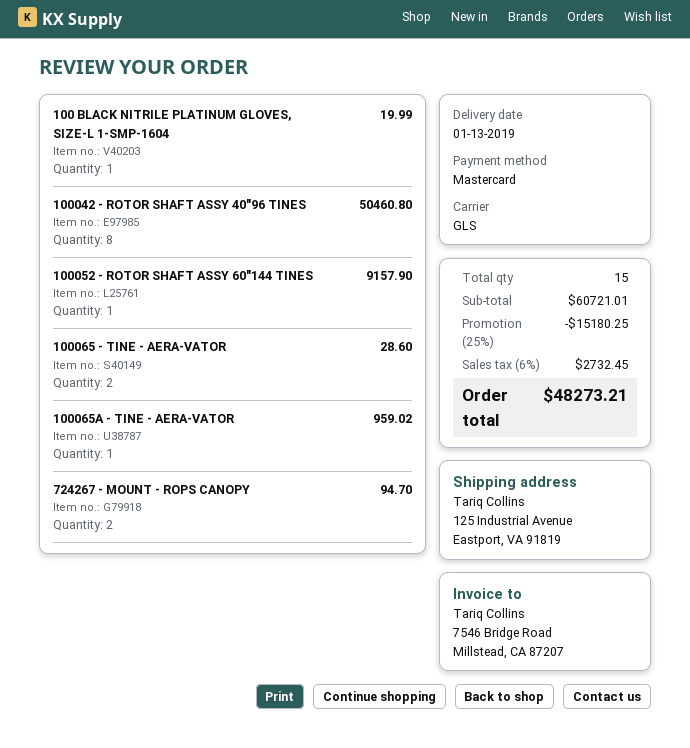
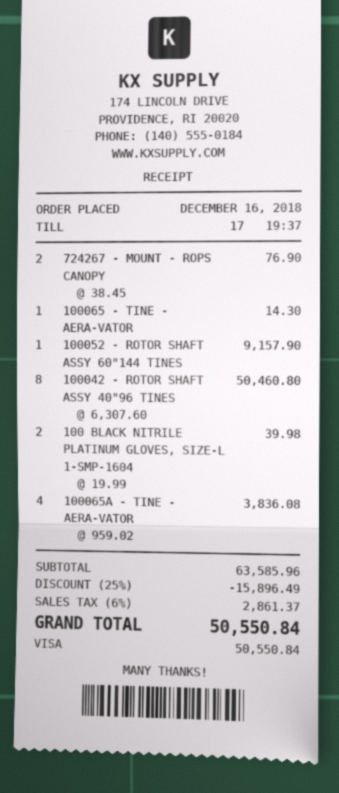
payment method: Mastercard -> Visa
100 BLACK NITRILE PLATINUM GLOVES, SIZE-L 1-SMP-1604: 1 for 19.99 -> 2 for 39.98
100065 - TINE - AERA-VATOR: 2 for 28.60 -> 1 for 14.30
100065A - TINE - AERA-VATOR: 1 for 959.02 -> 4 for 3836.08
724267 - MOUNT - ROPS CANOPY: 2 for 94.70 -> 2 for 76.90
subtotal: 60721.01 -> 63585.96
discount: 25% = 15180.25 -> 25% = 15896.49
tax: 6% = 2732.45 -> 6% = 2861.37
total: 48273.21 -> 50550.84

